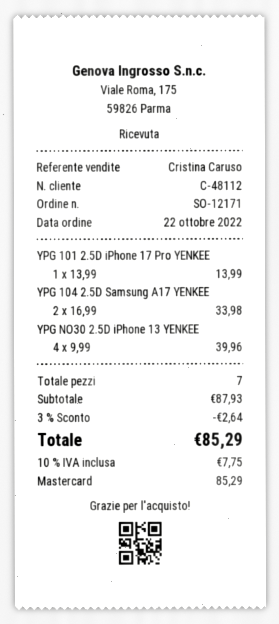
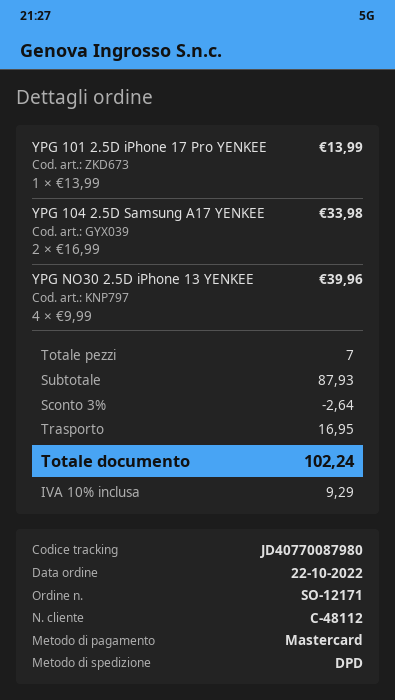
shipping: none -> 16.95
tax: 10% = 7.75 -> 10% = 9.29
total: 85.29 -> 102.24

